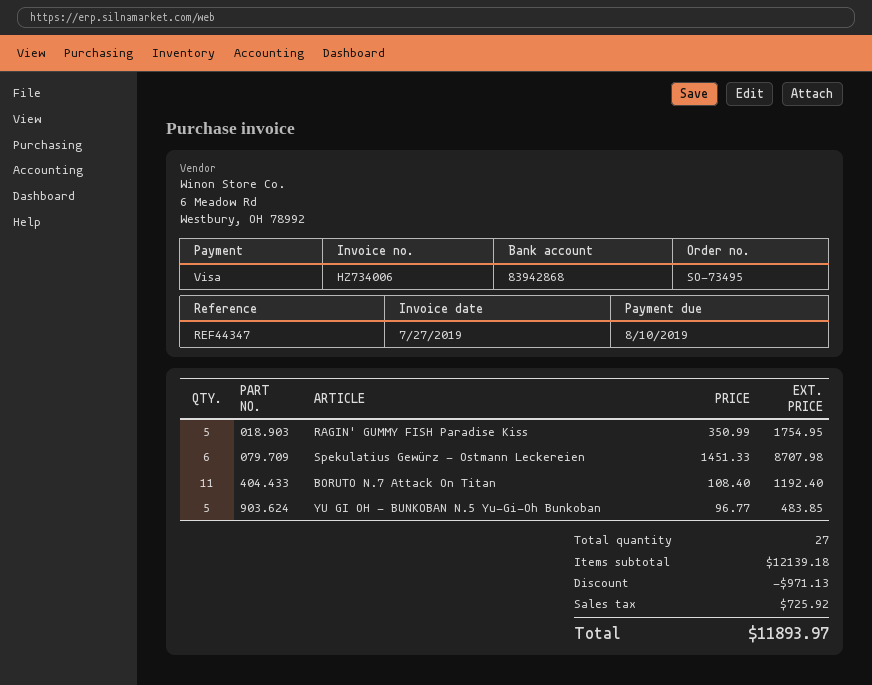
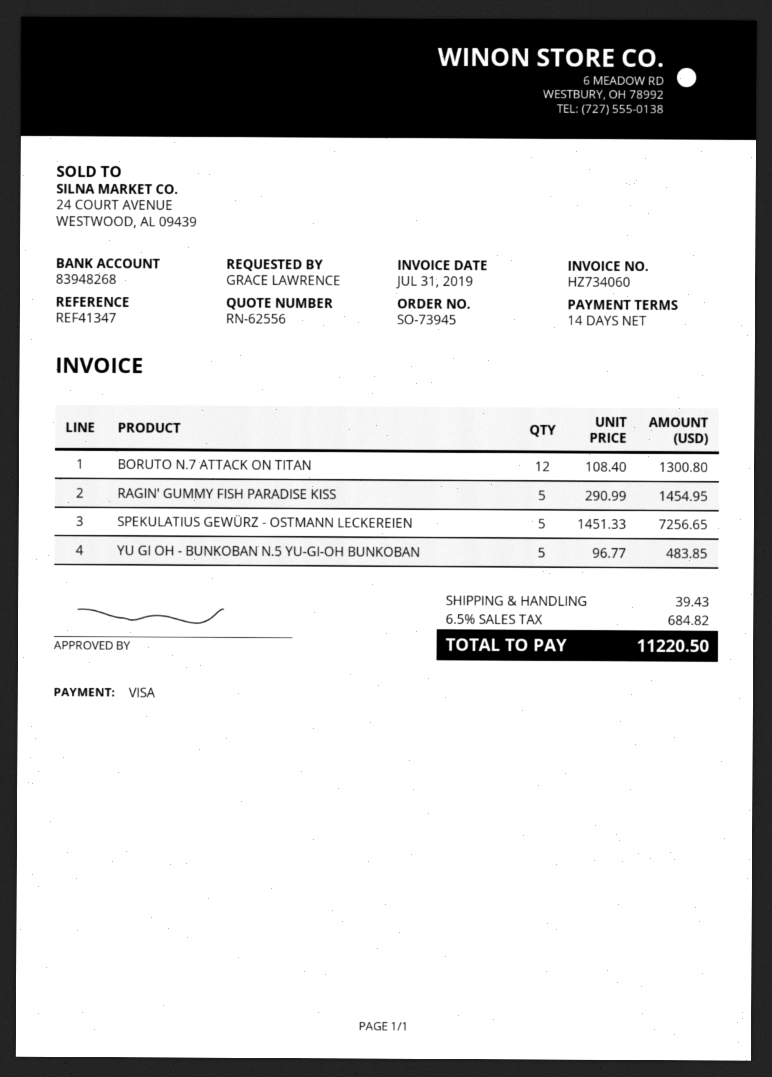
order number: SO-73495 -> SO-73945
invoice number: HZ734006 -> HZ734060
invoice date: 2019-07-27 -> 2019-07-31
reference: REF44347 -> REF41347
bank account: 83942868 -> 83948268
RAGIN' GUMMY FISH Paradise Kiss: 5 x 350.99 = 1754.95 -> 5 x 290.99 = 1454.95
Spekulatius Gewürz - Ostmann Leckereien: 6 x 1451.33 = 8707.98 -> 5 x 1451.33 = 7256.65
BORUTO N.7 Attack On Titan: 11 x 108.40 = 1192.40 -> 12 x 108.40 = 1300.80
discount: 971.13 -> none
shipping: none -> 39.43
tax: 725.92 -> 684.82
total: 11893.97 -> 11220.50

